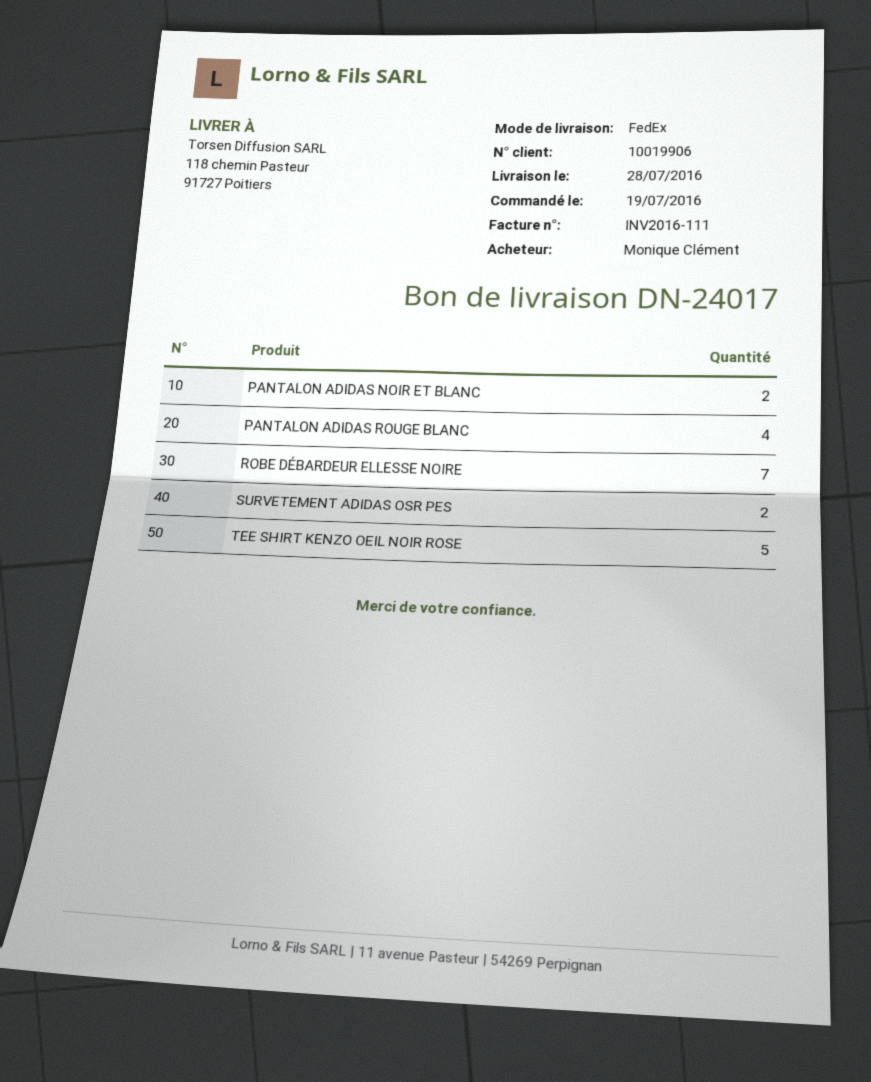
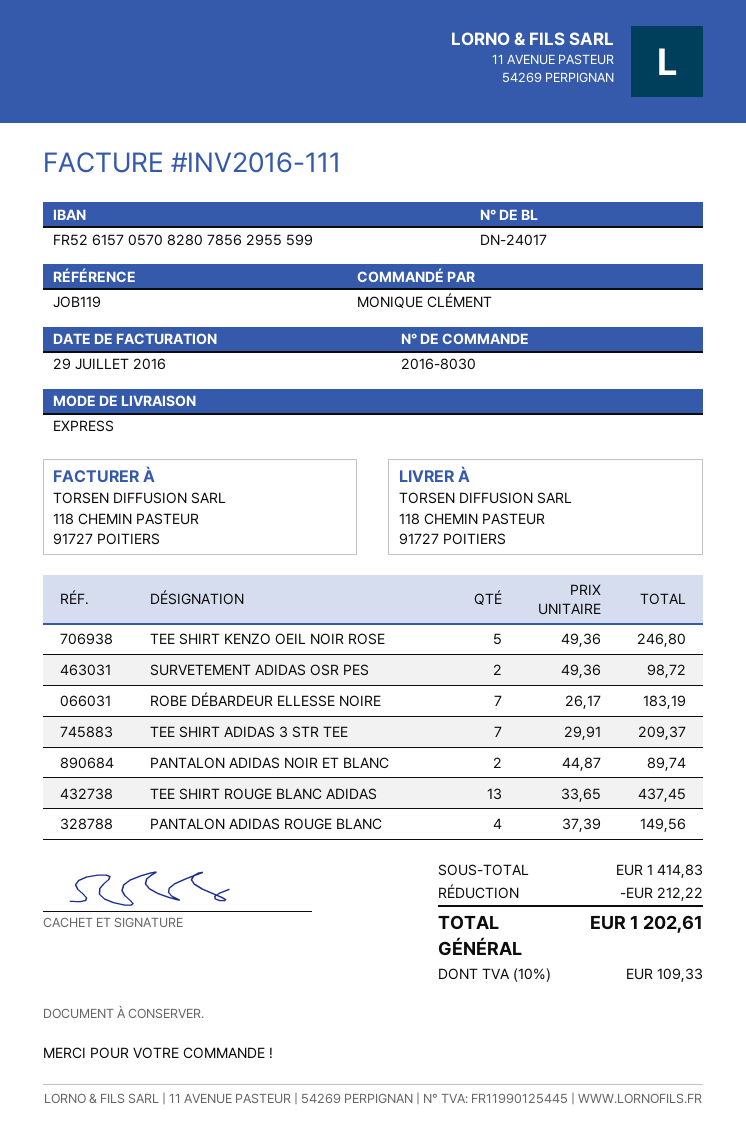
shipping method: FedEx -> express
TEE SHIRT ADIDAS 3 STR TEE: none -> 7
TEE SHIRT ROUGE BLANC ADIDAS: none -> 13

